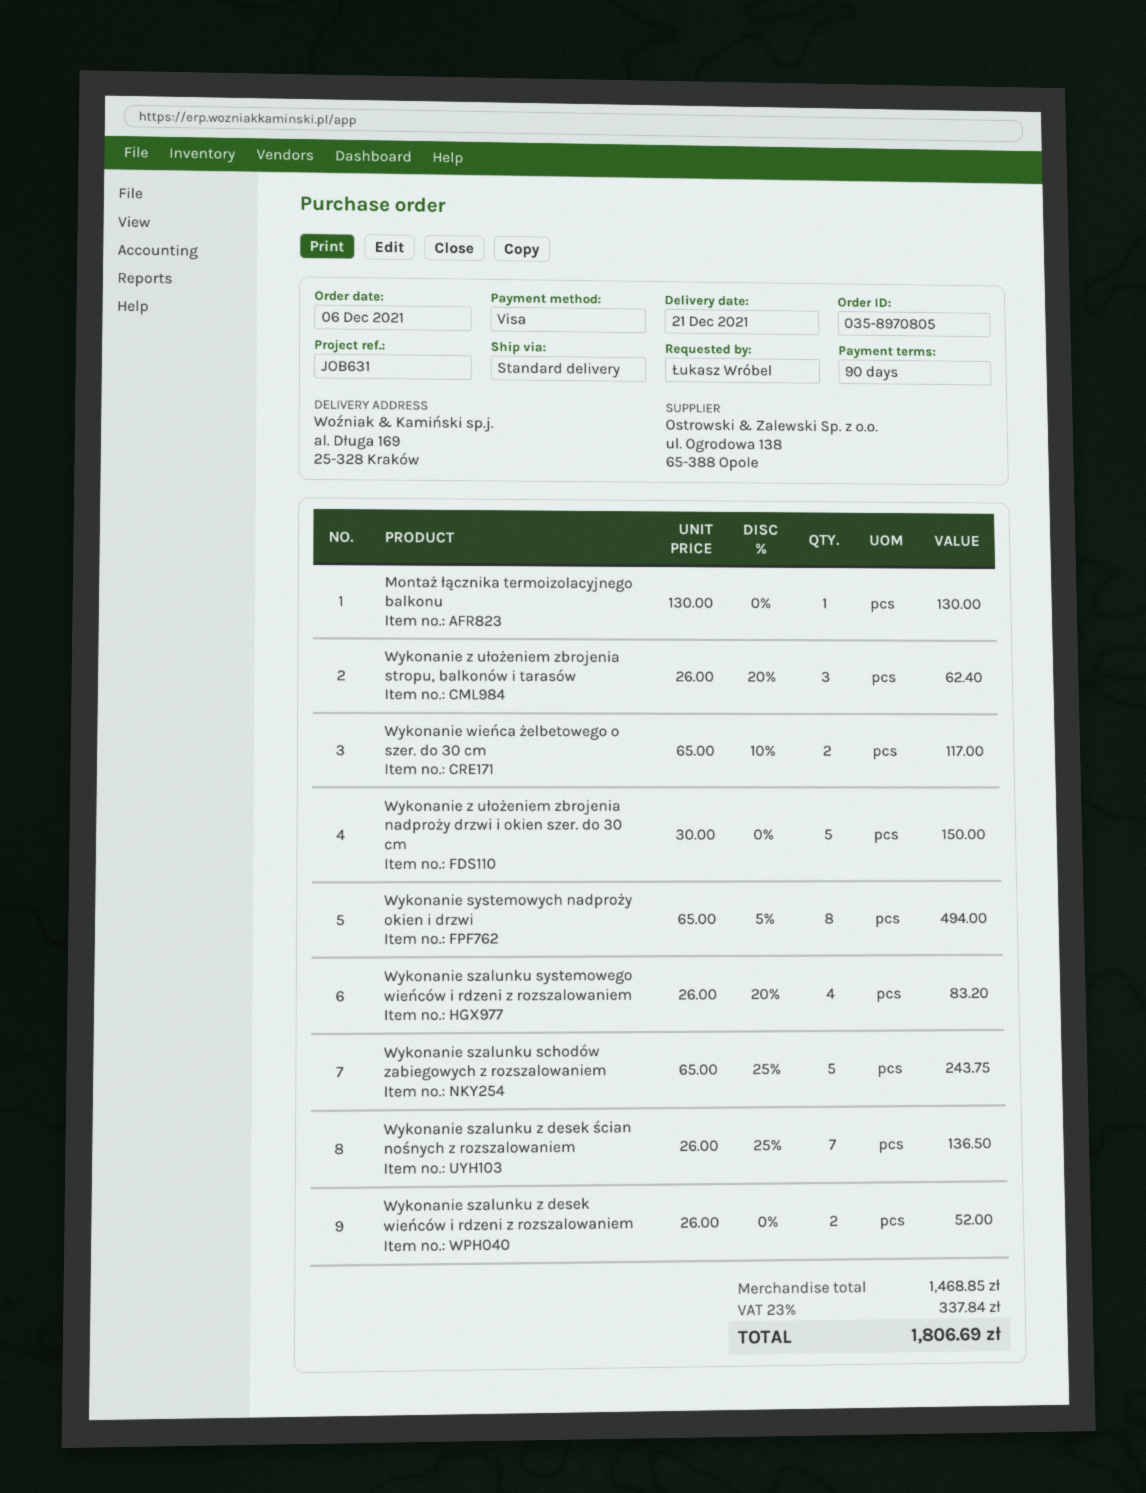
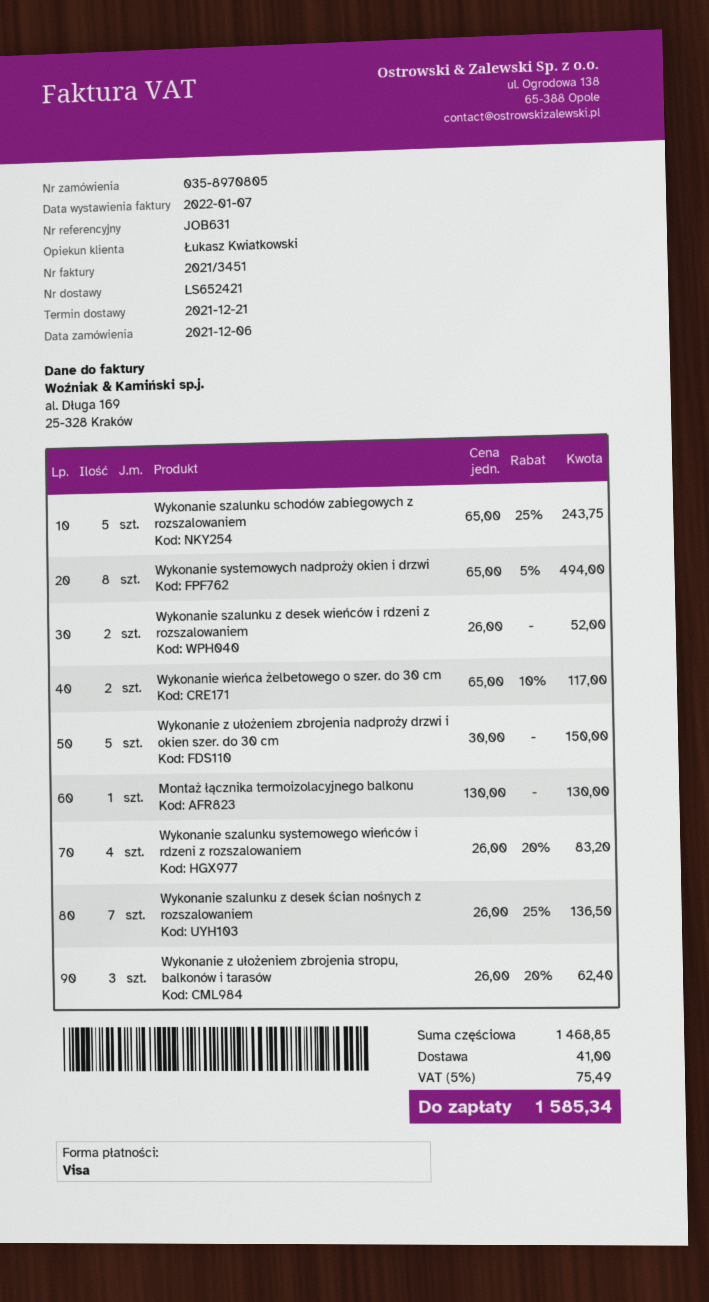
shipping: none -> 41.00
tax: 23% = 337.84 -> 5% = 75.49
total: 1806.69 -> 1585.34

